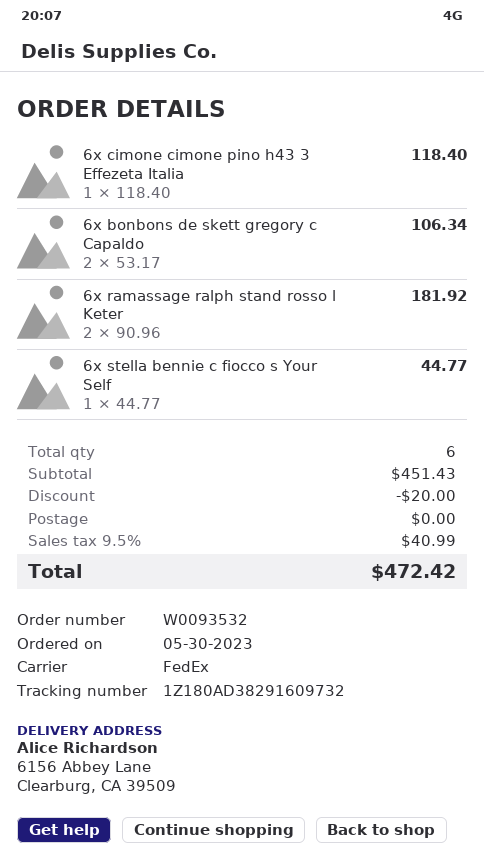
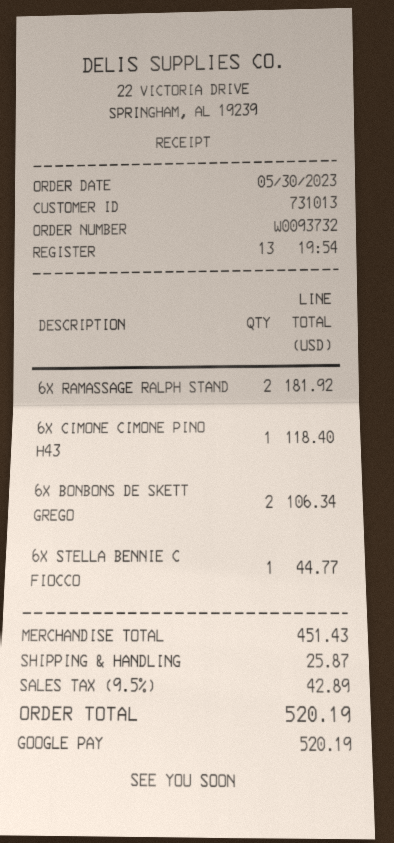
order number: W0093532 -> W0093732
discount: 20.00 -> none
shipping: 0.00 -> 25.87
tax: 9.5% = 40.99 -> 9.5% = 42.89
total: 472.42 -> 520.19

